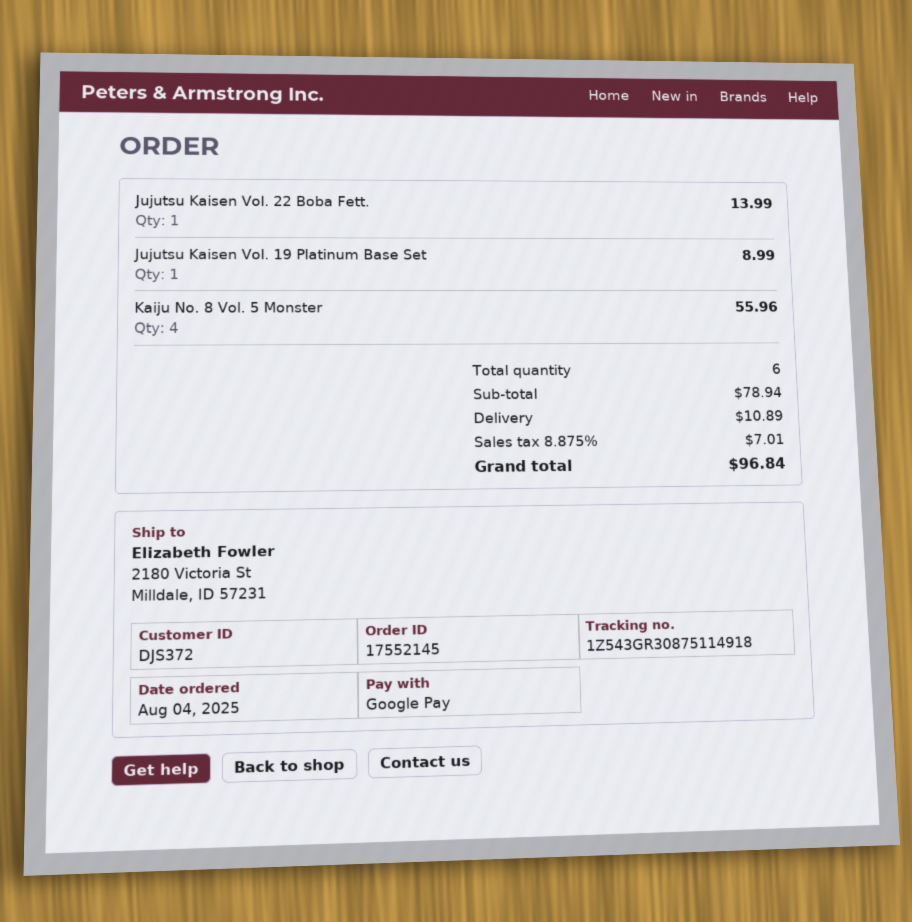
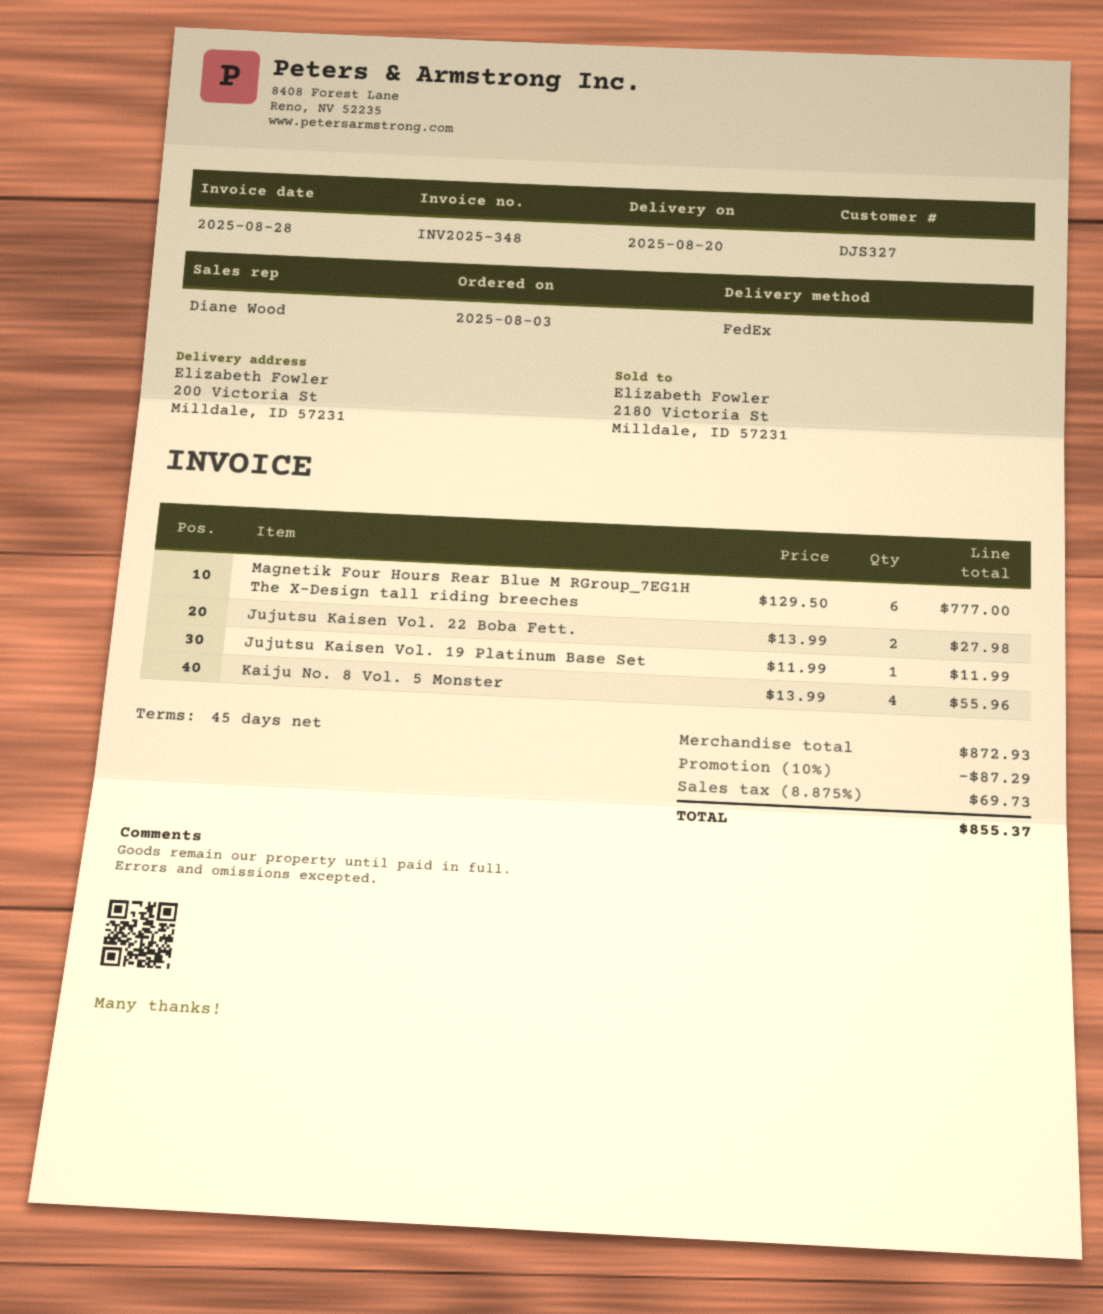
order date: 2025-08-04 -> 2025-08-03
customer number: DJS372 -> DJS327
ship to: 2180 Victoria St, Milldale, ID 57231 -> 200 Victoria St, Milldale, ID 57231
Jujutsu Kaisen Vol. 22 Boba Fett.: 1 for 13.99 -> 2 for 27.98
Jujutsu Kaisen Vol. 19 Platinum Base Set: 1 for 8.99 -> 1 for 11.99
Magnetik Four Hours Rear Blue M RGroup_7EG1H The X-Design tall riding breeches: none -> 6 for 777.00
subtotal: 78.94 -> 872.93
discount: none -> 10% = 87.29
shipping: 10.89 -> none
tax: 8.875% = 7.01 -> 8.875% = 69.73
total: 96.84 -> 855.37

